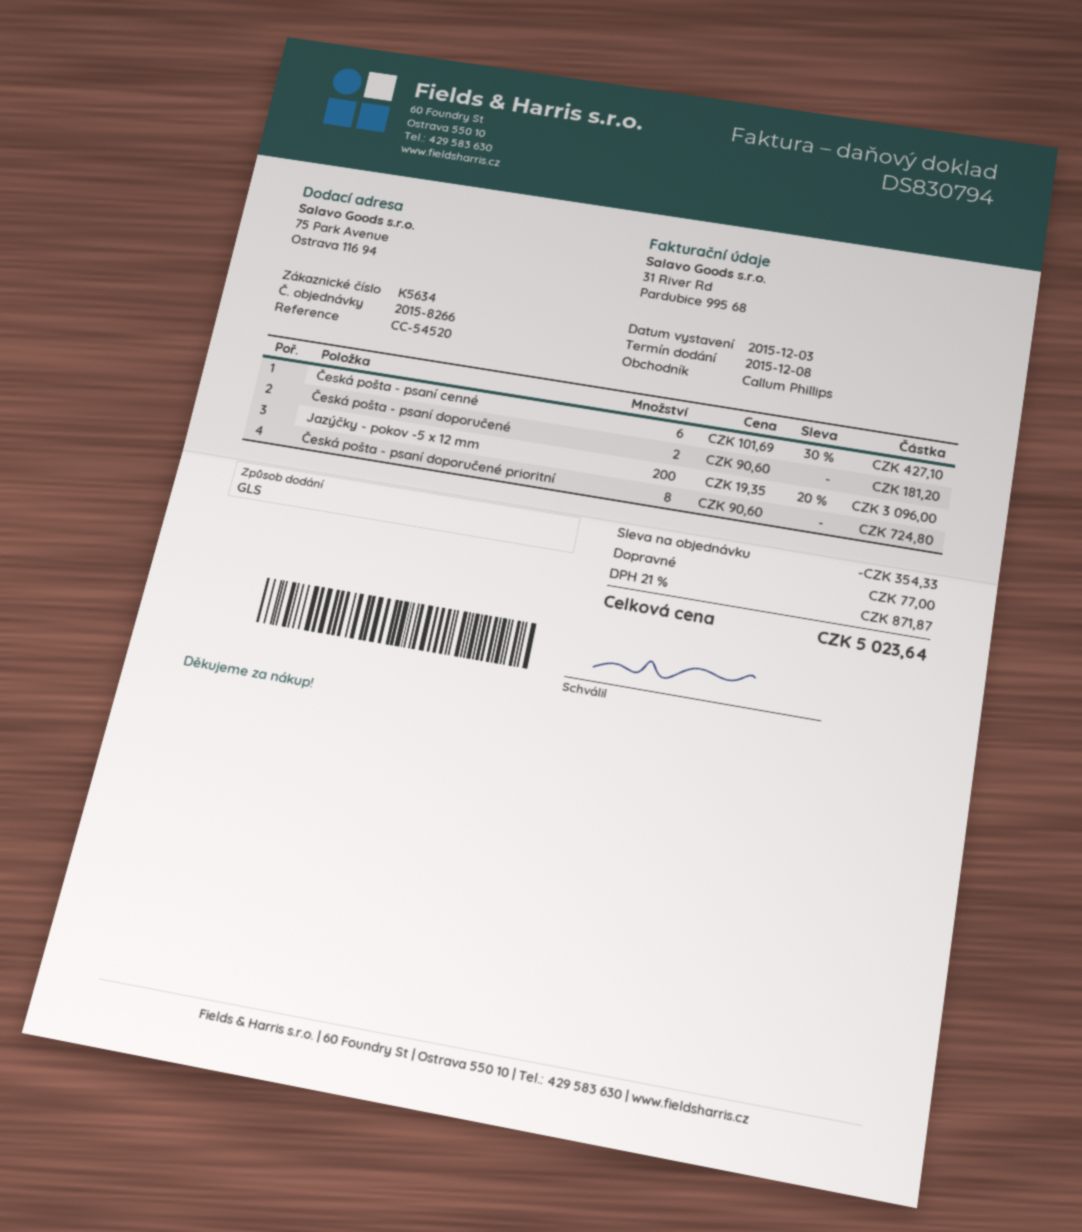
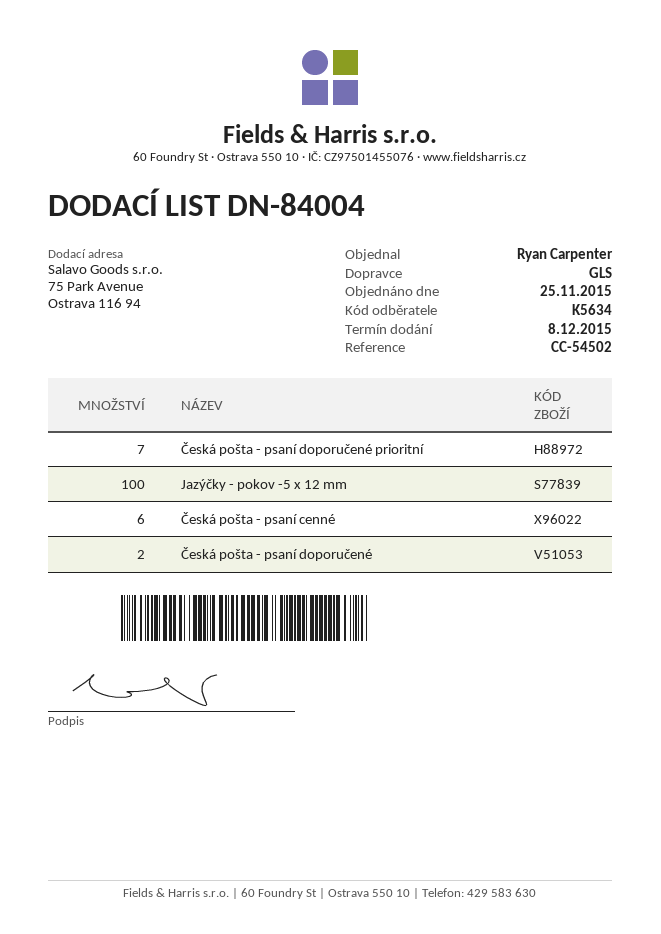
reference: CC-54520 -> CC-54502
Jazýčky - pokov -5 x 12 mm: 200 -> 100
Česká pošta - psaní doporučené prioritní: 8 -> 7

